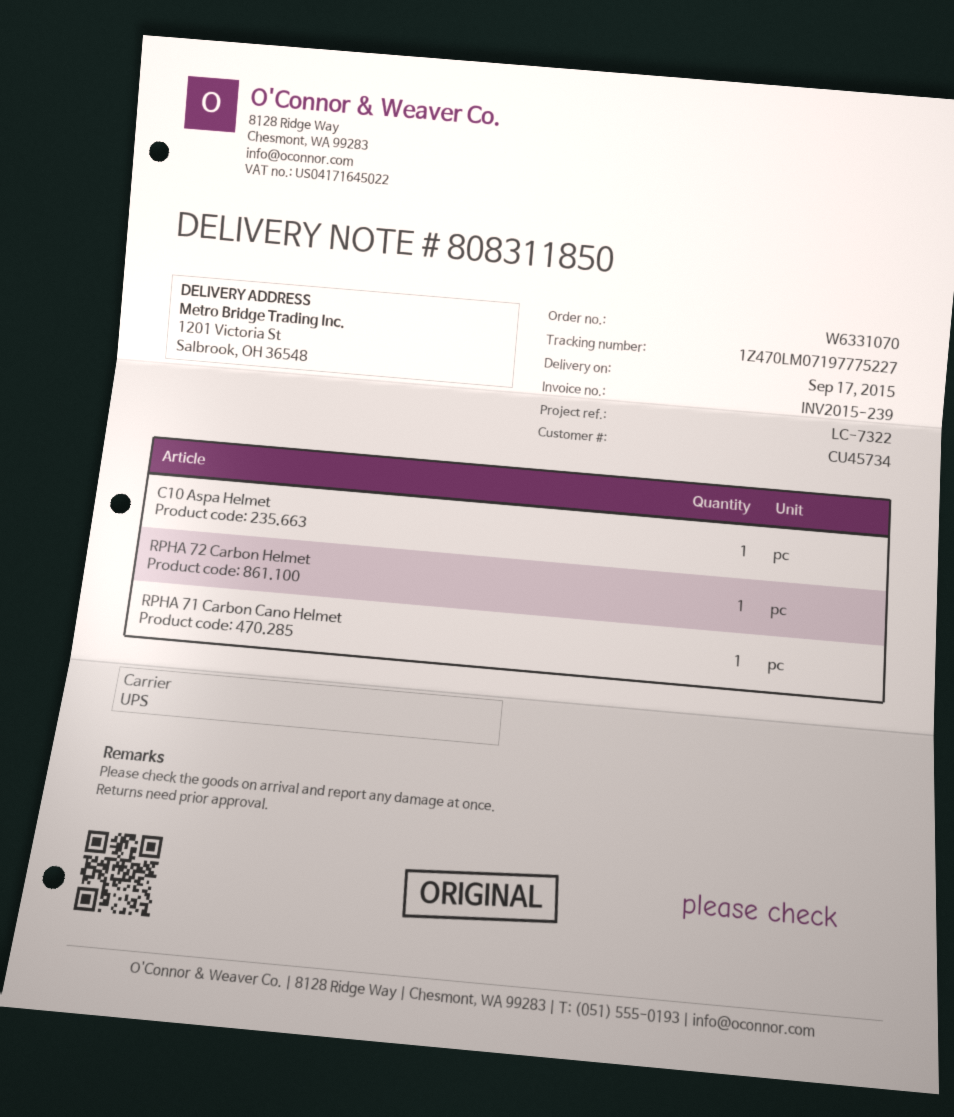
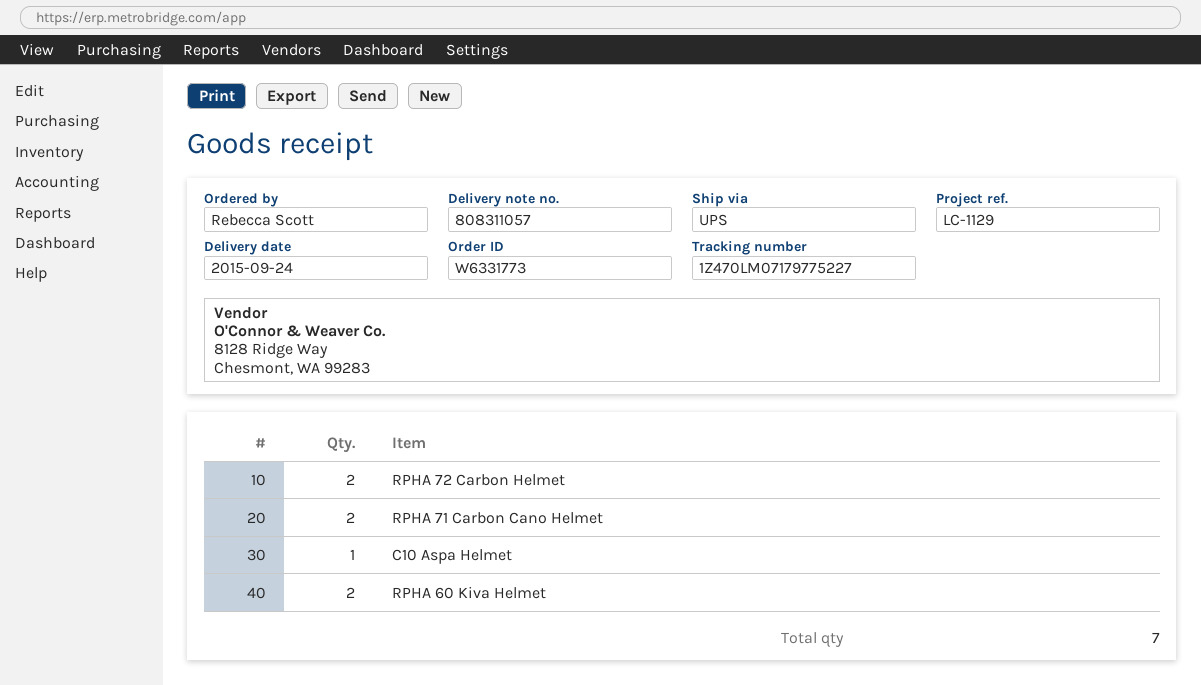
order number: W6331070 -> W6331773
delivery note number: 808311850 -> 808311057
delivery date: 2015-09-17 -> 2015-09-24
reference: LC-7322 -> LC-1129
tracking number: 1Z470LM07197775227 -> 1Z470LM07179775227
RPHA 72 Carbon Helmet: 1 -> 2
RPHA 71 Carbon Cano Helmet: 1 -> 2
RPHA 60 Kiva Helmet: none -> 2

